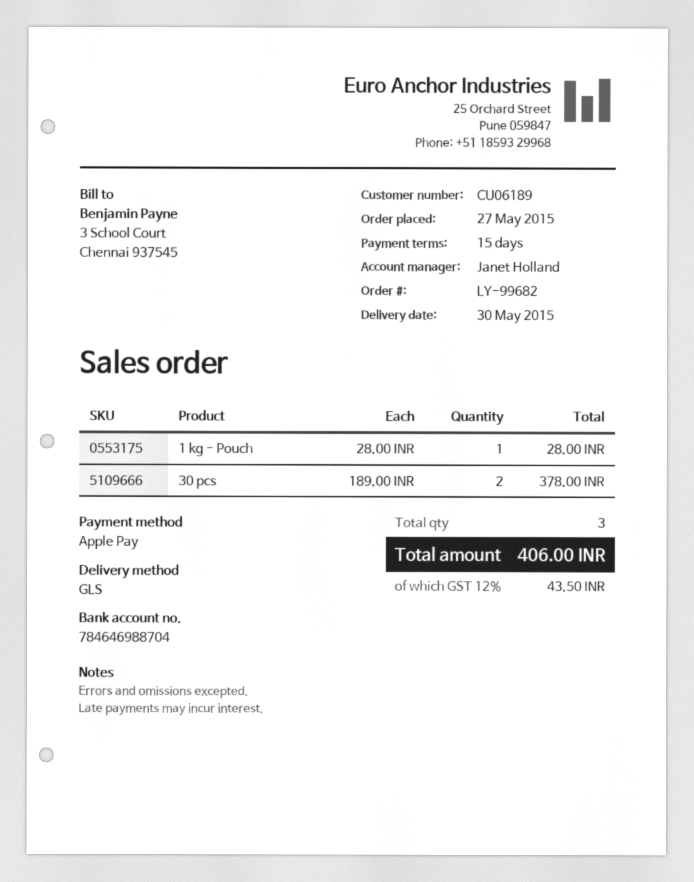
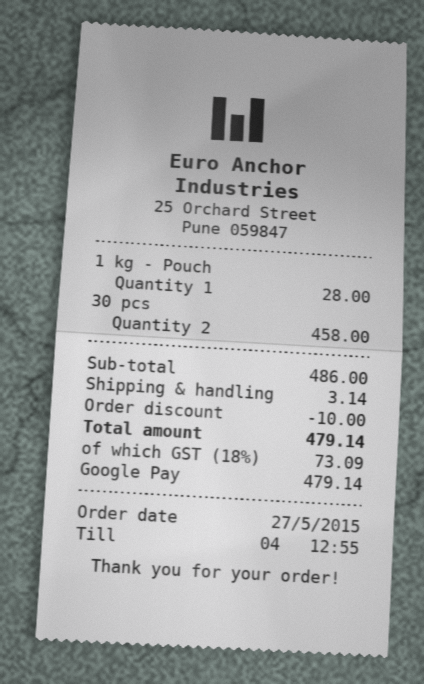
payment method: Apple Pay -> Google Pay
30 pcs: 2 for 378.00 -> 2 for 458.00
discount: none -> 10.00
shipping: none -> 3.14
tax: 12% = 43.50 -> 18% = 73.09
total: 406.00 -> 479.14

